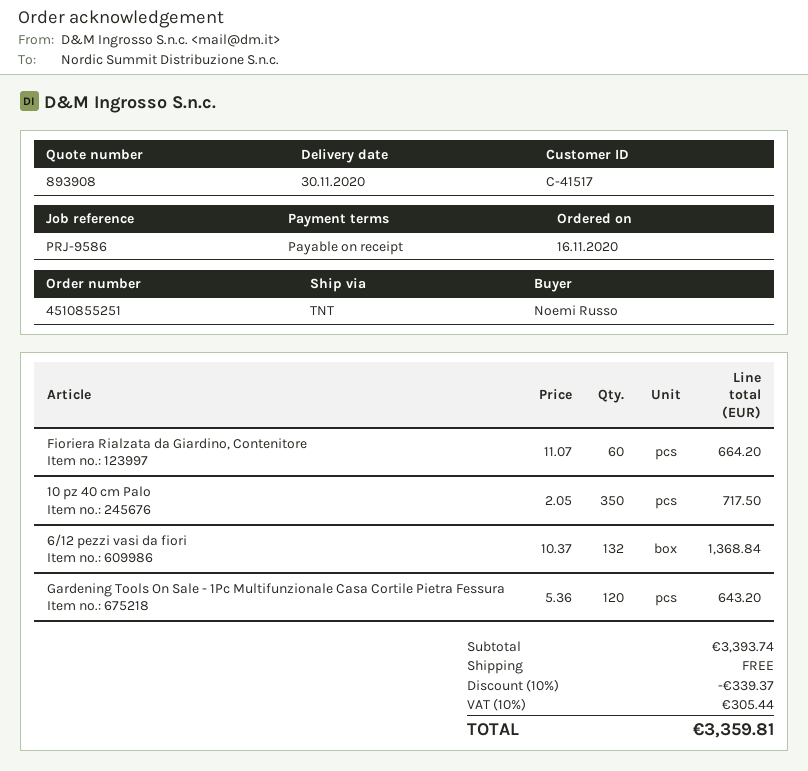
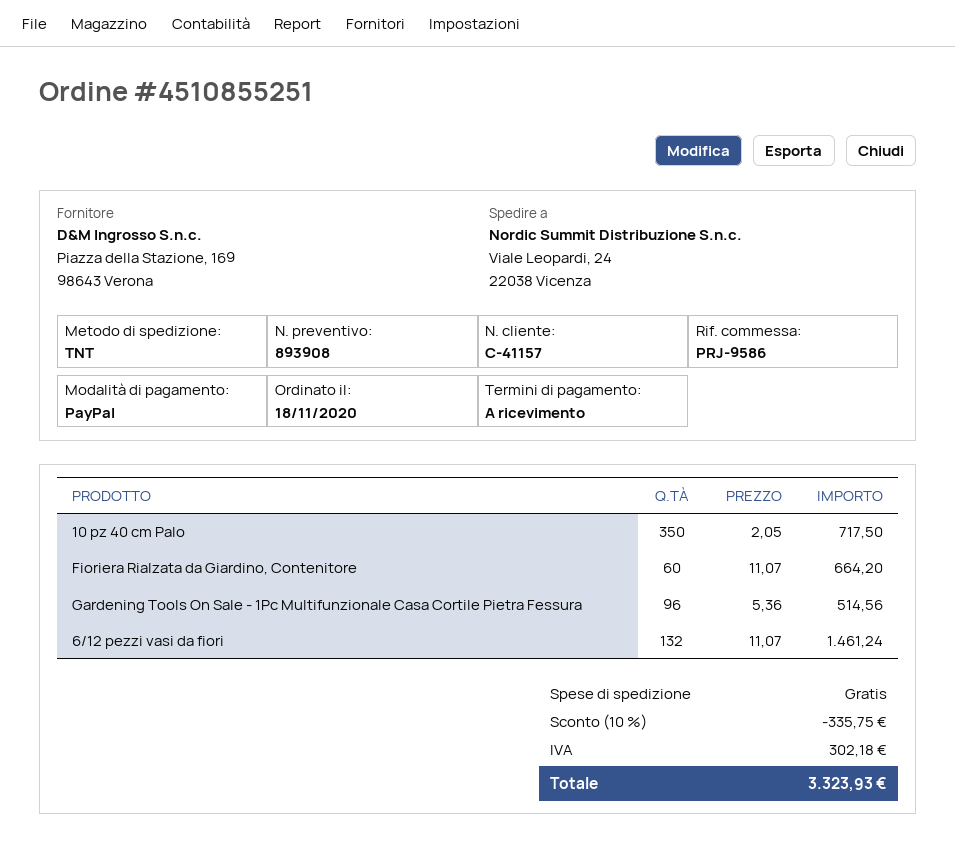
order date: 2020-11-16 -> 2020-11-18
customer number: C-41517 -> C-41157
6/12 pezzi vasi da fiori: 132 x 10.37 = 1368.84 -> 132 x 11.07 = 1461.24
Gardening Tools On Sale - 1Pc Multifunzionale Casa Cortile Pietra Fessura: 120 x 5.36 = 643.20 -> 96 x 5.36 = 514.56
discount: 10% = 339.37 -> 10% = 335.75
tax: 305.44 -> 302.18
total: 3359.81 -> 3323.93

